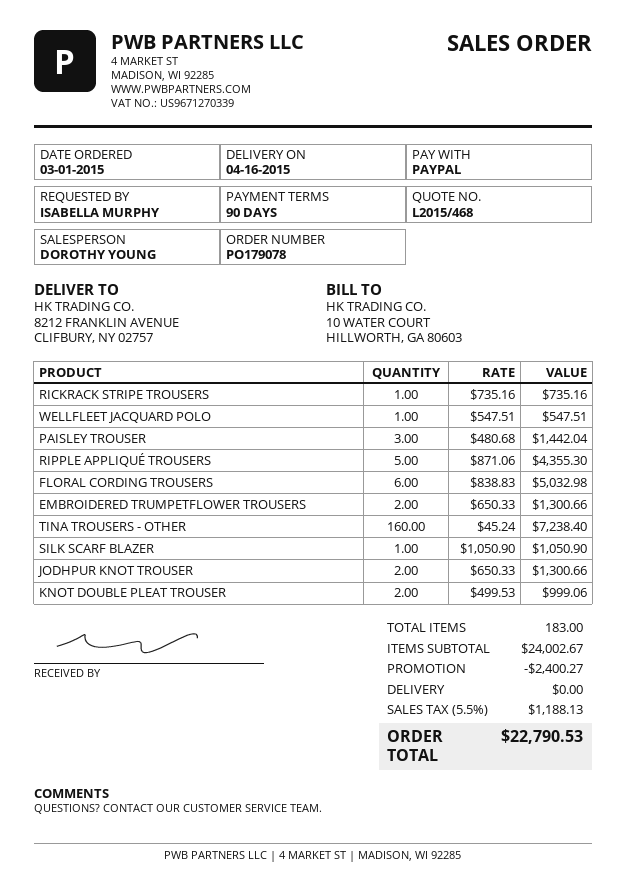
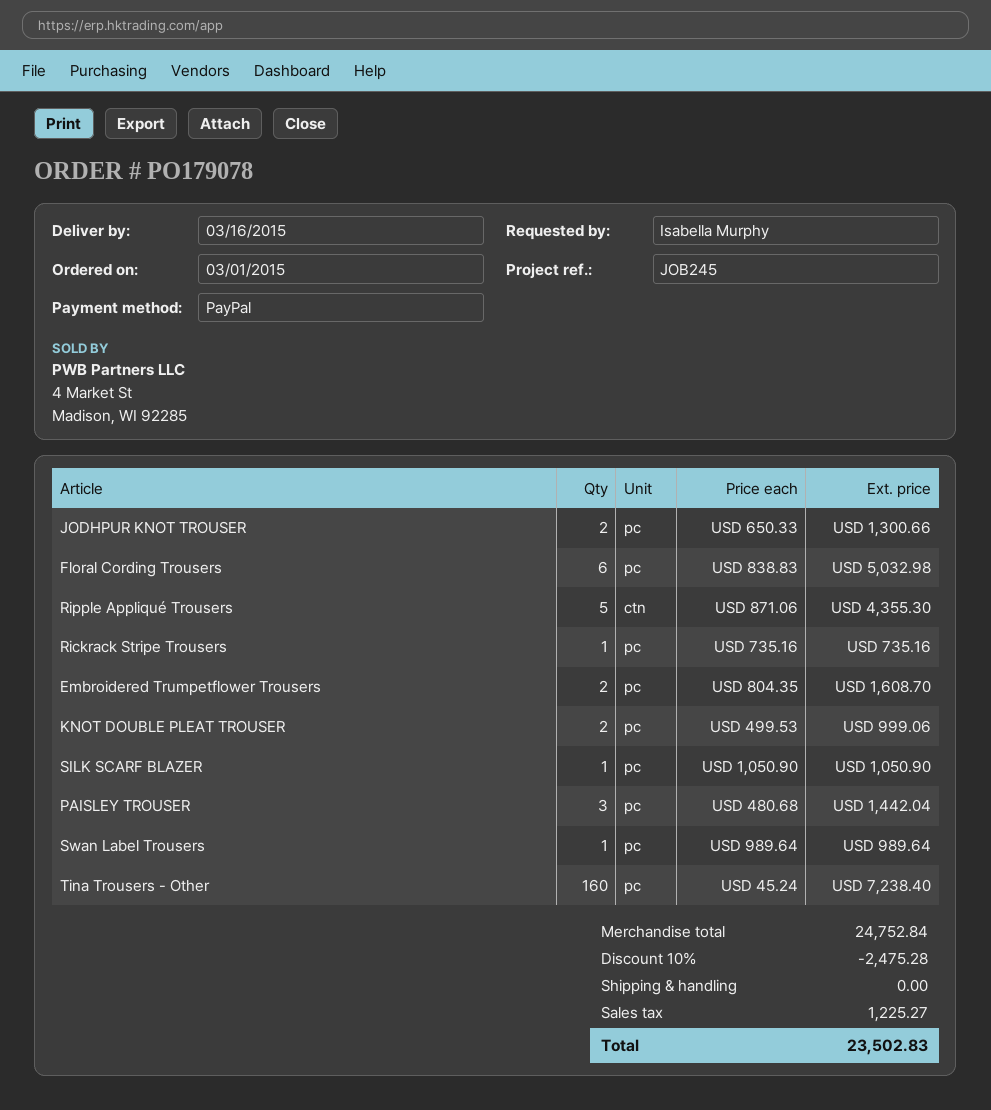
delivery date: 2015-04-16 -> 2015-03-16
WELLFLEET JACQUARD POLO: 1 x 547.51 = 547.51 -> none
EMBROIDERED TRUMPETFLOWER TROUSERS: 2 x 650.33 = 1300.66 -> 2 x 804.35 = 1608.70
Swan Label Trousers: none -> 1 x 989.64 = 989.64
subtotal: 24002.67 -> 24752.84
discount: 2400.27 -> 2475.28
tax: 1188.13 -> 1225.27
total: 22790.53 -> 23502.83

